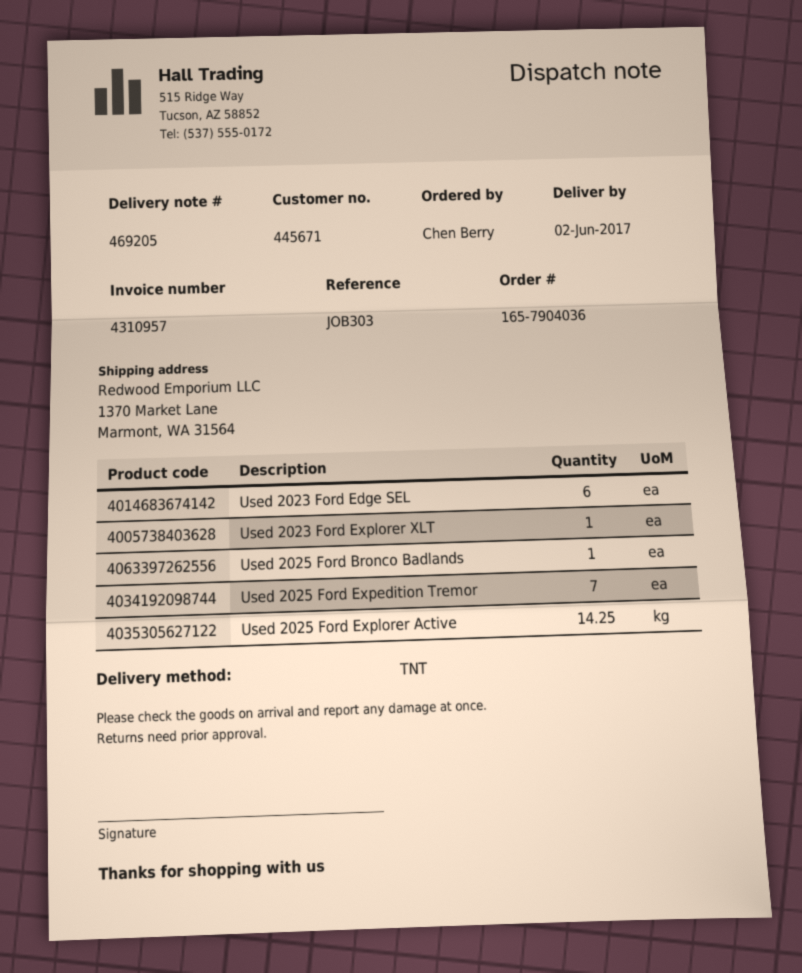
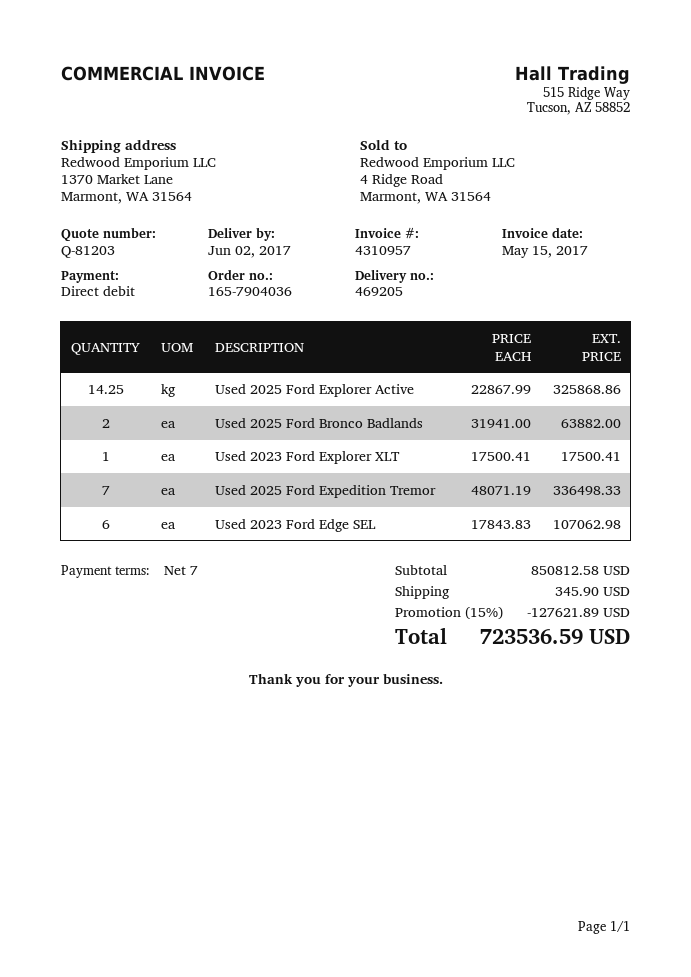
Used 2025 Ford Bronco Badlands: 1 -> 2

